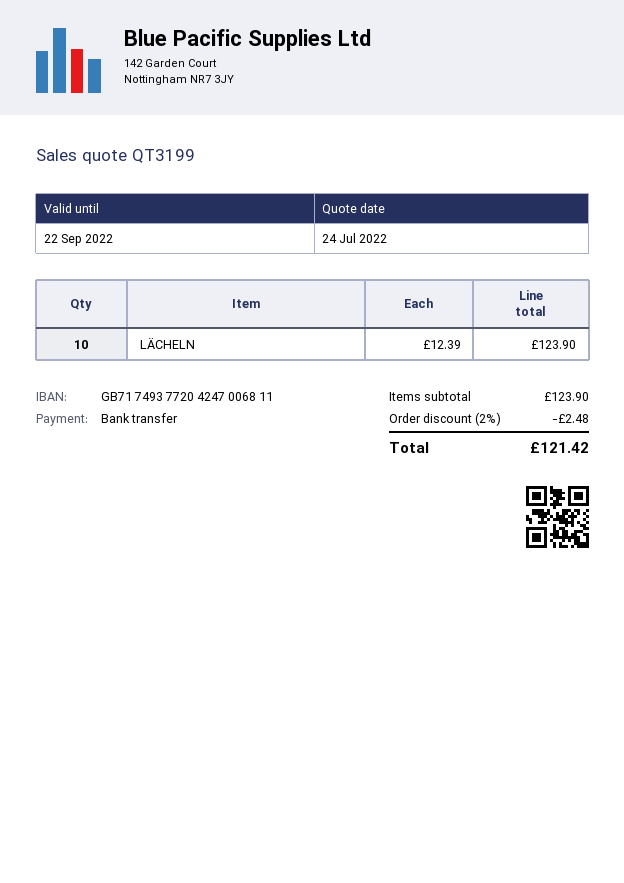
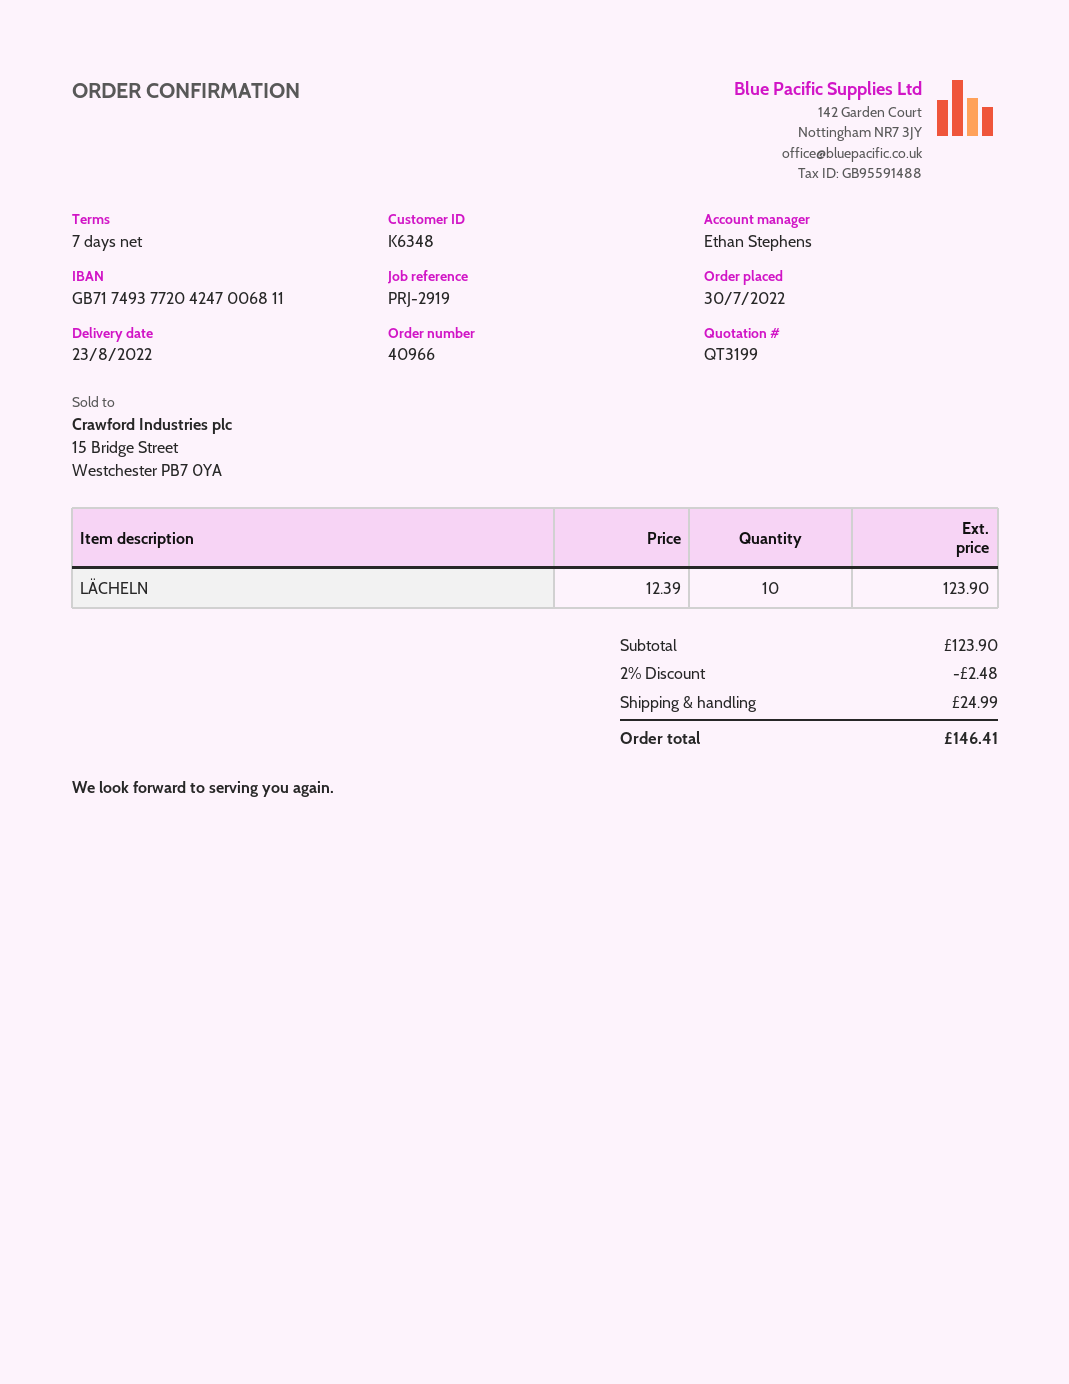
shipping: none -> 24.99
total: 121.42 -> 146.41

